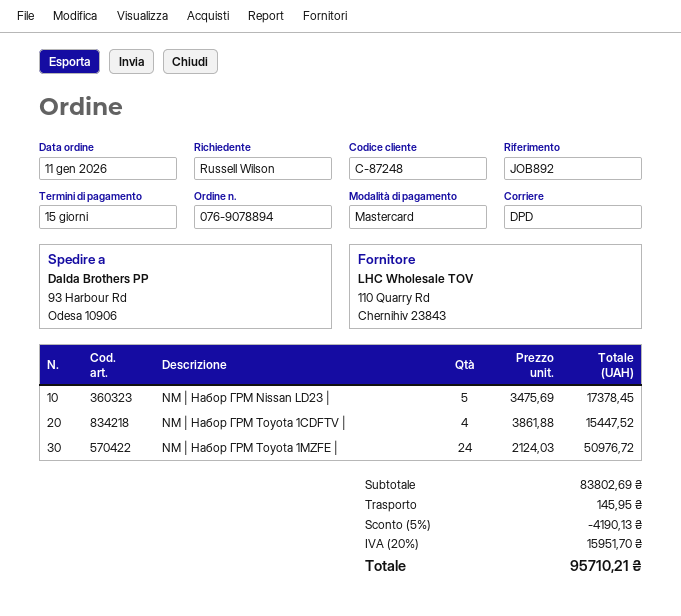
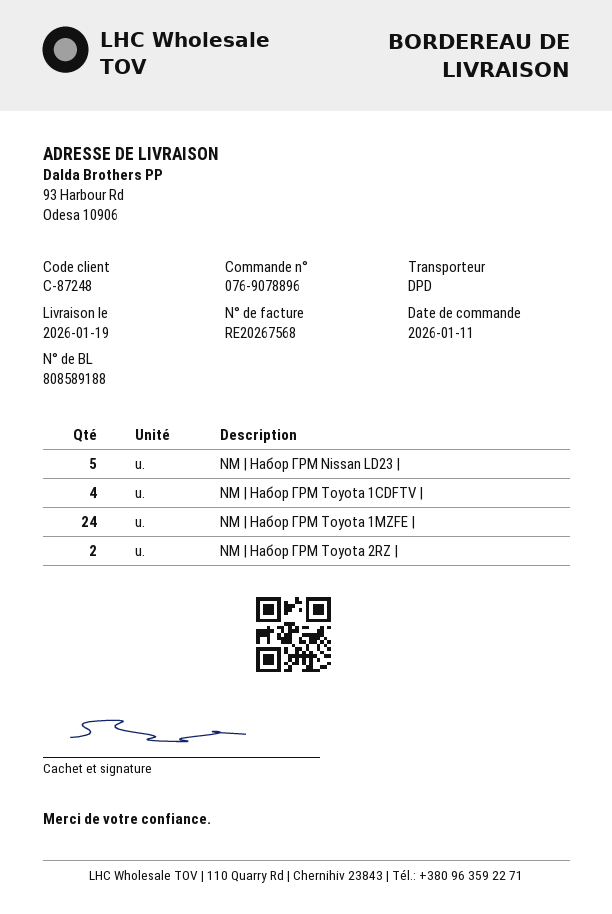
order number: 076-9078894 -> 076-9078896
NM | Набор ГРМ Toyota 2RZ |: none -> 2

